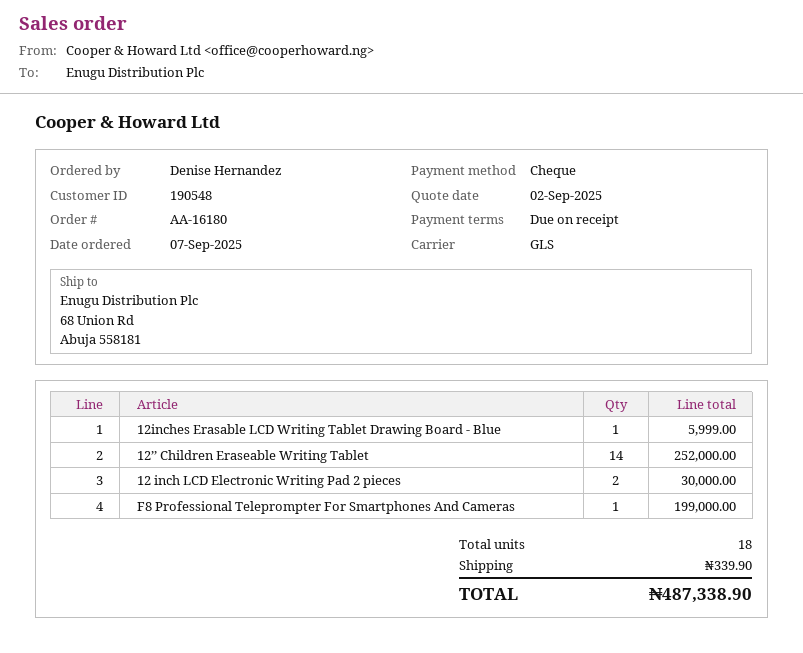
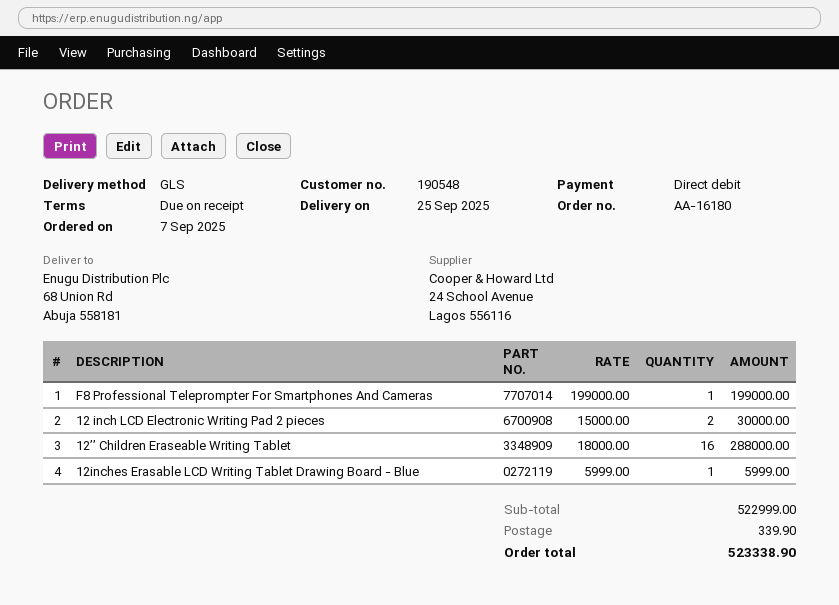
payment method: cheque -> direct debit
12’’ Children Eraseable Writing Tablet: 14 for 252000.00 -> 16 for 288000.00
total: 487338.90 -> 523338.90

